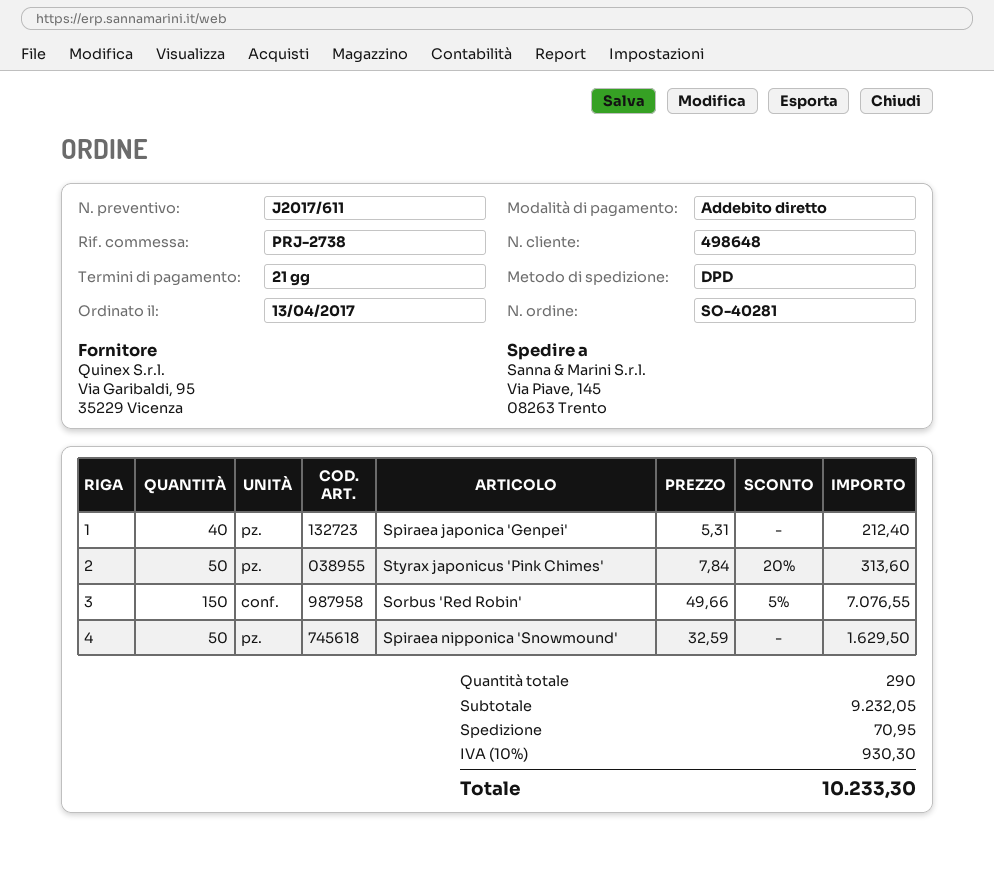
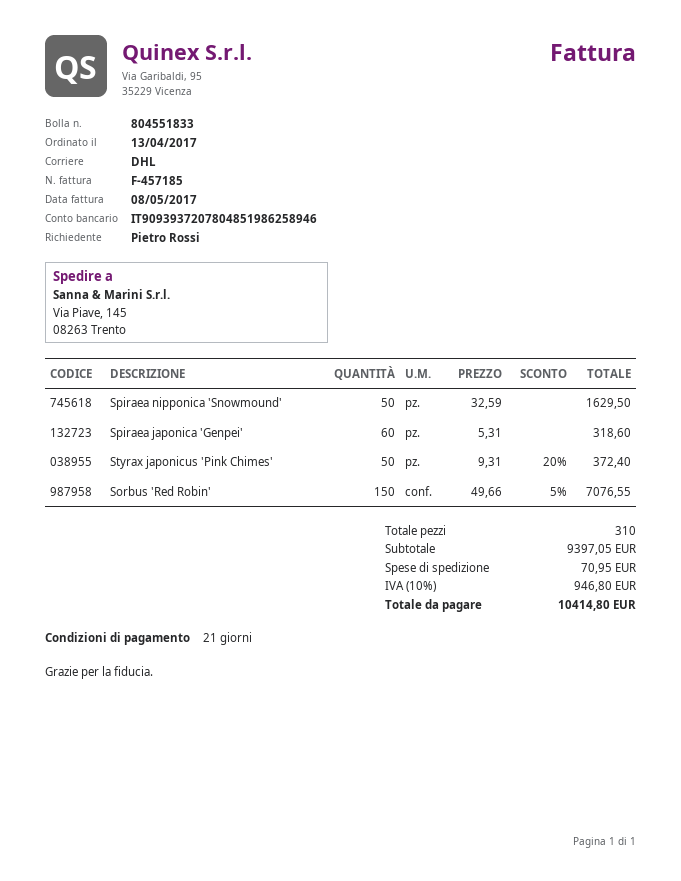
shipping method: DPD -> DHL
Spiraea japonica 'Genpei': 40 x 5.31 = 212.40 -> 60 x 5.31 = 318.60
Styrax japonicus 'Pink Chimes': 50 x 7.84 - 20% = 313.60 -> 50 x 9.31 - 20% = 372.40
total quantity: 290 -> 310
subtotal: 9232.05 -> 9397.05
tax: 10% = 930.30 -> 10% = 946.80
total: 10233.30 -> 10414.80

